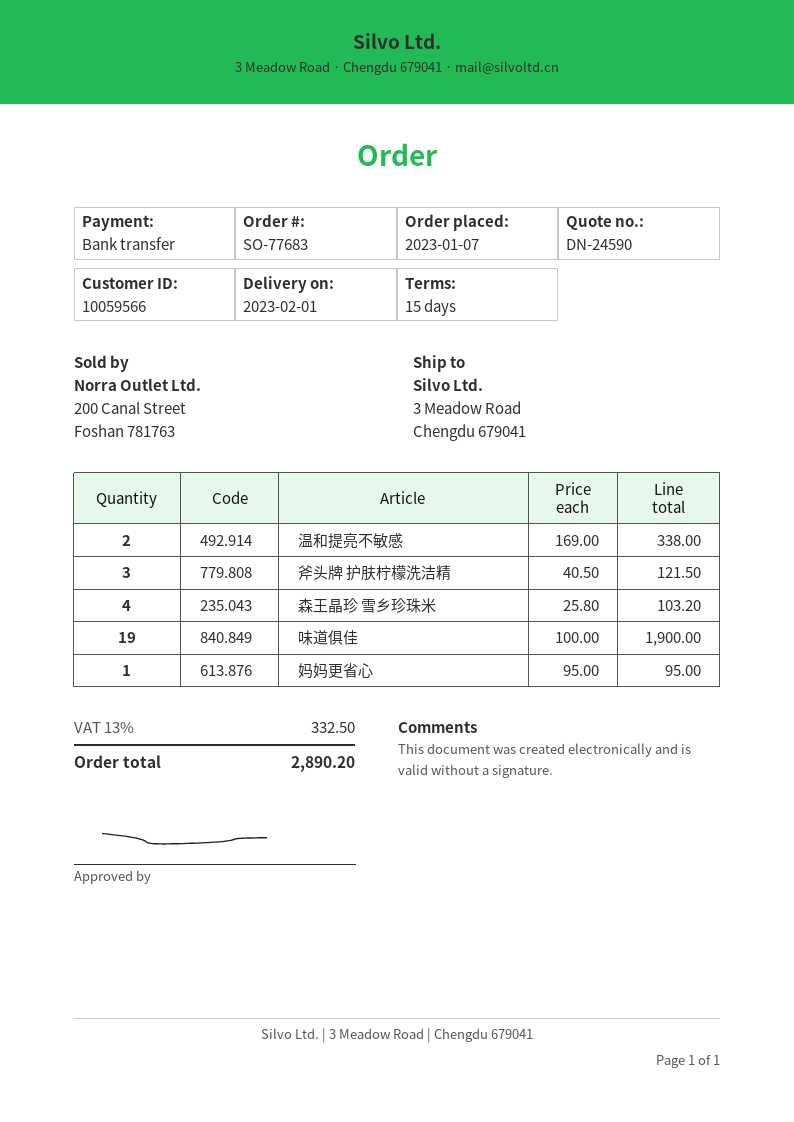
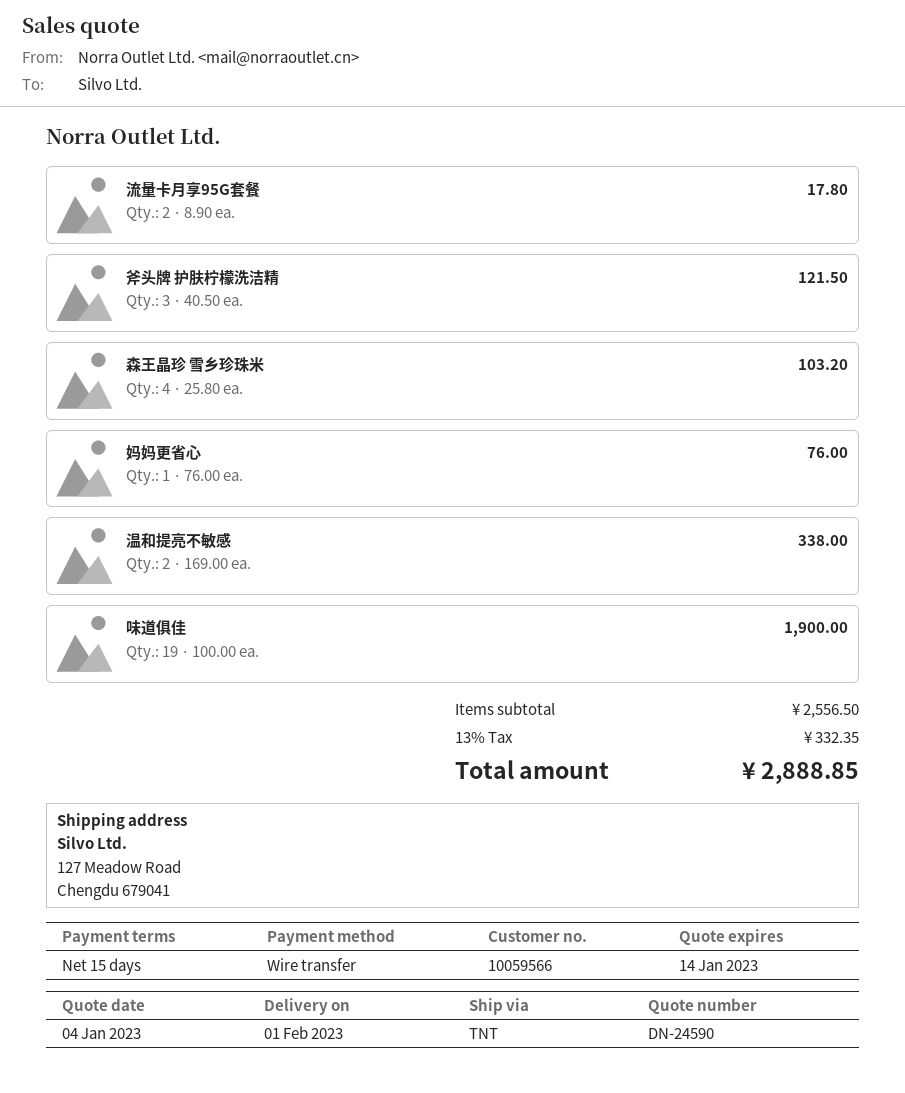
ship to: 3 Meadow Road, Chengdu 679041 -> 127 Meadow Road, Chengdu 679041
妈妈更省心: 1 x 95.00 = 95.00 -> 1 x 76.00 = 76.00
流量卡月享95G套餐: none -> 2 x 8.90 = 17.80
tax: 13% = 332.50 -> 13% = 332.35
total: 2890.20 -> 2888.85

